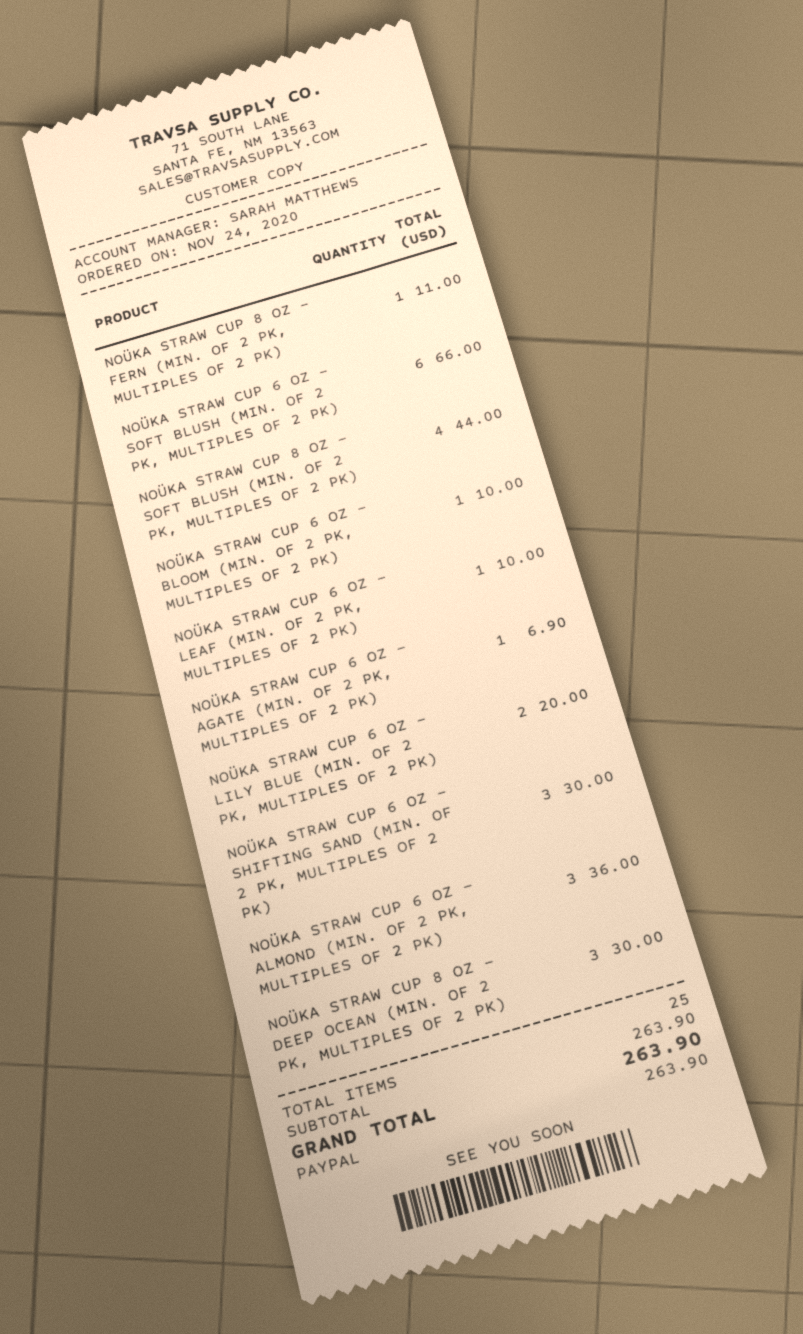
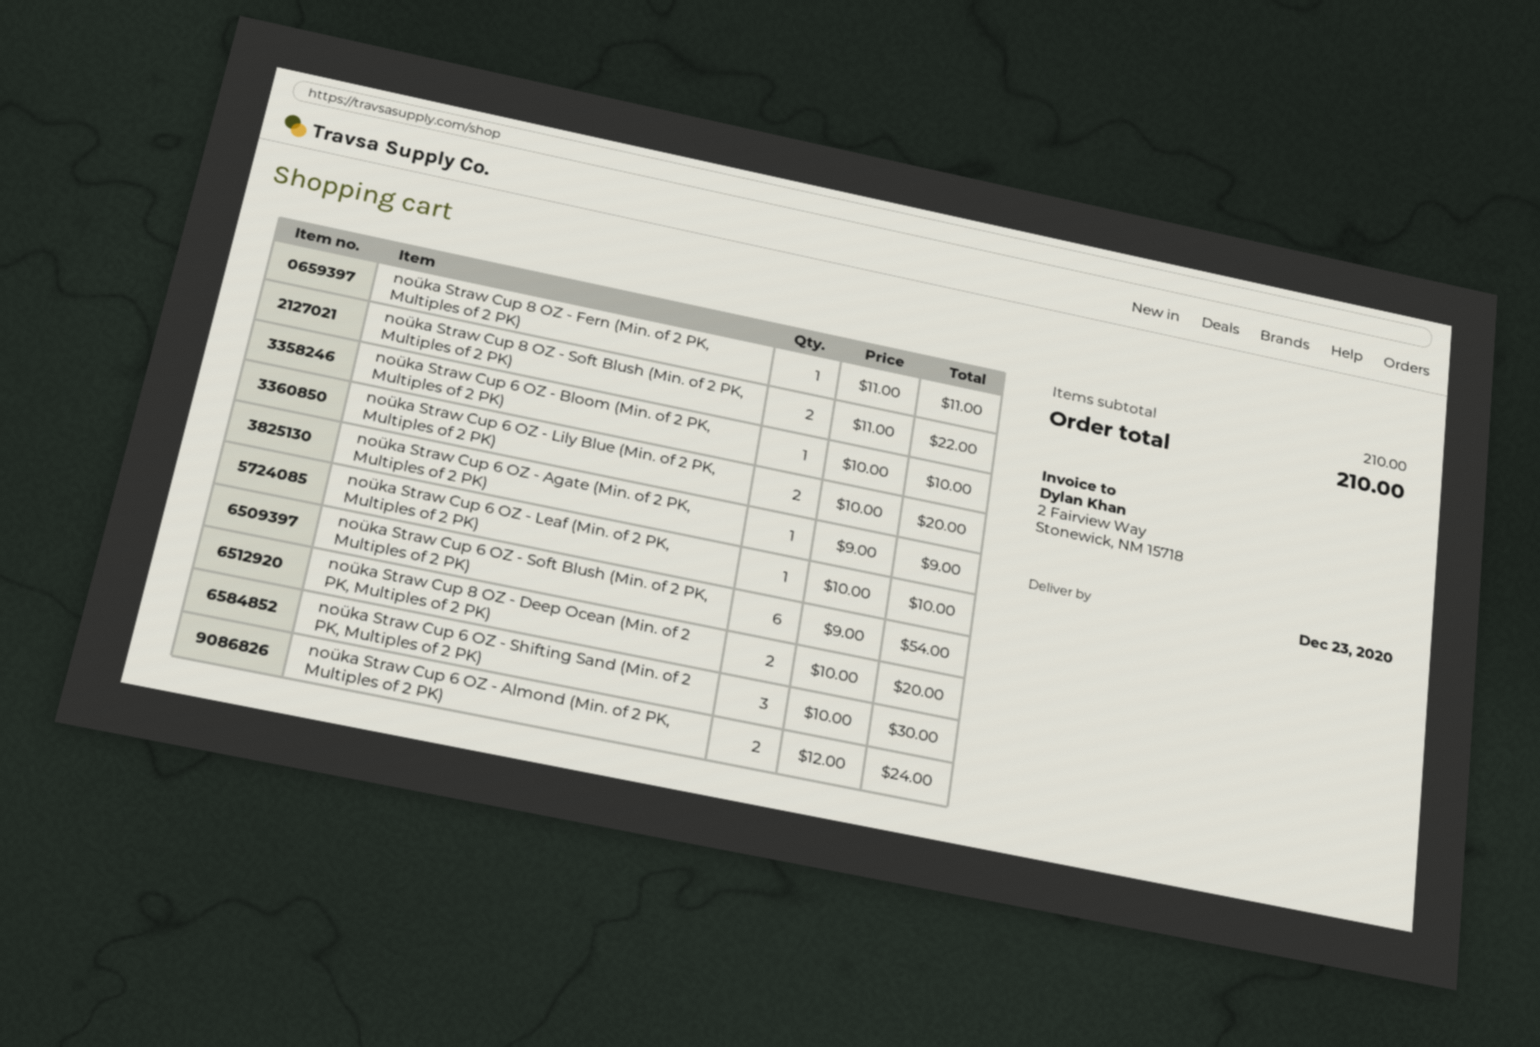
NOÜKA STRAW CUP 6 OZ - SOFT BLUSH (MIN. OF 2 PK, MULTIPLES OF 2 PK): 6 for 66.00 -> 6 for 54.00
NOÜKA STRAW CUP 8 OZ - SOFT BLUSH (MIN. OF 2 PK, MULTIPLES OF 2 PK): 4 for 44.00 -> 2 for 22.00
NOÜKA STRAW CUP 6 OZ - AGATE (MIN. OF 2 PK, MULTIPLES OF 2 PK): 1 for 6.90 -> 1 for 9.00
NOÜKA STRAW CUP 6 OZ - ALMOND (MIN. OF 2 PK, MULTIPLES OF 2 PK): 3 for 36.00 -> 2 for 24.00
NOÜKA STRAW CUP 8 OZ - DEEP OCEAN (MIN. OF 2 PK, MULTIPLES OF 2 PK): 3 for 30.00 -> 2 for 20.00
subtotal: 263.90 -> 210.00
total: 263.90 -> 210.00

